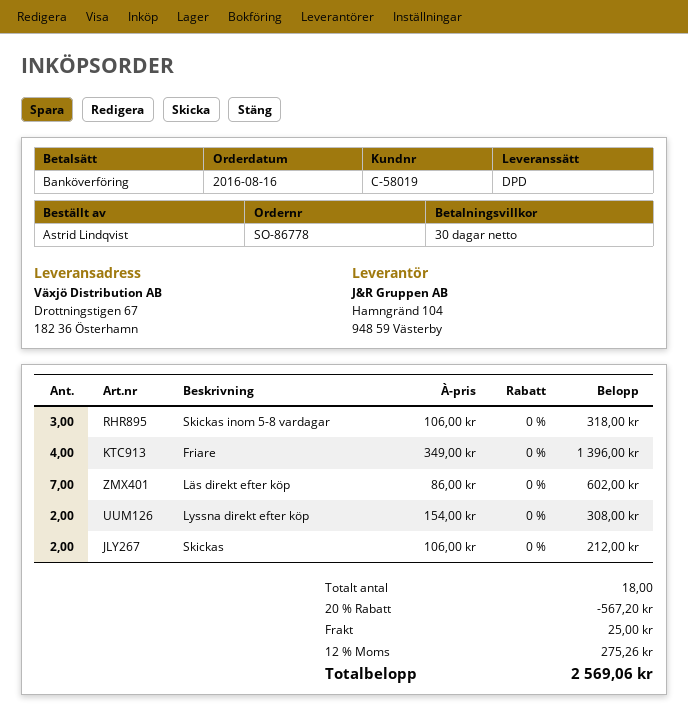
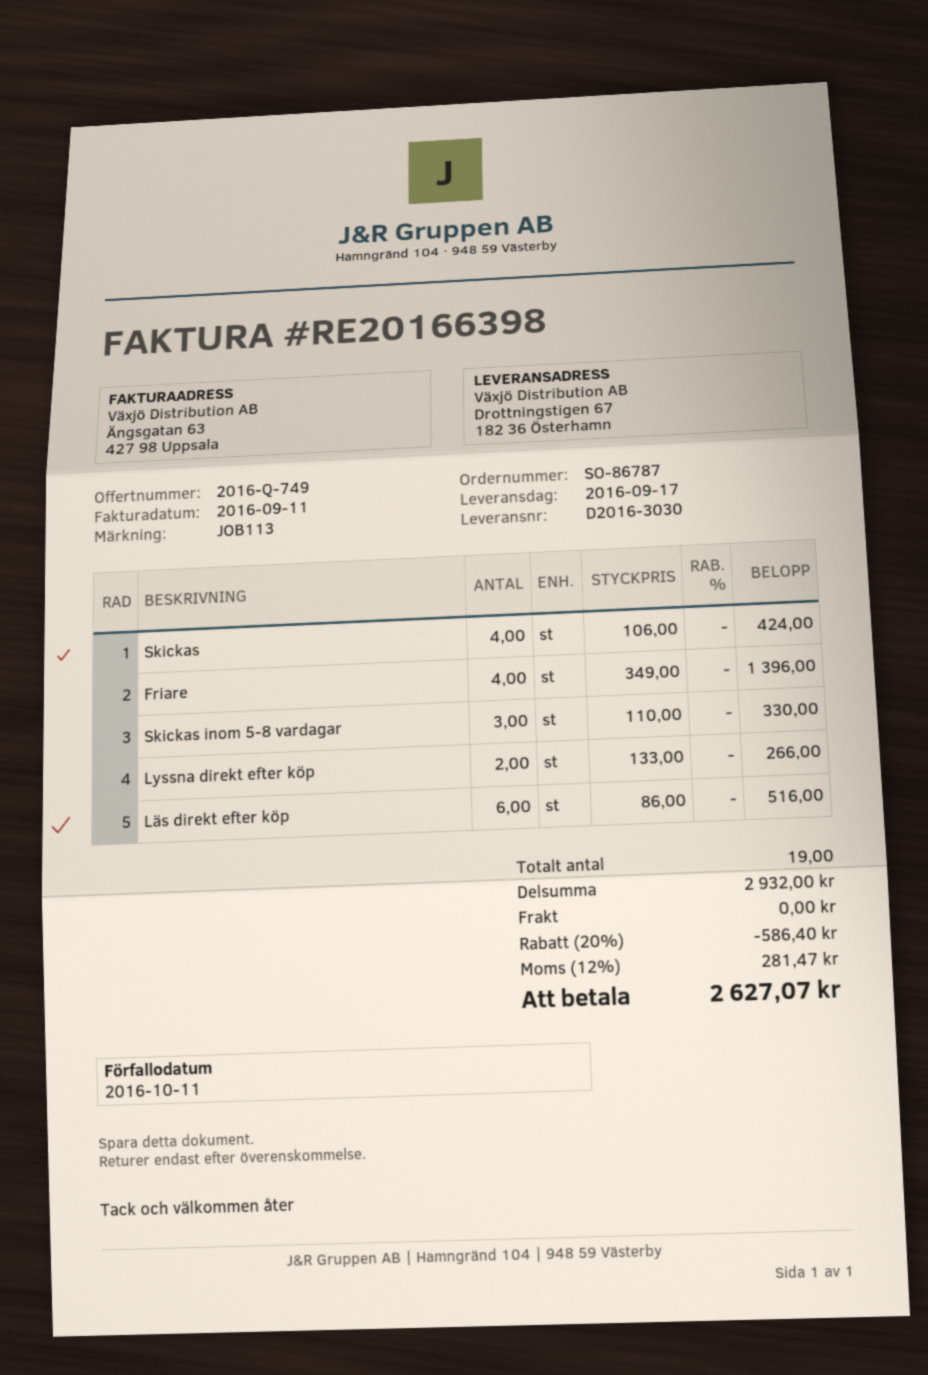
order number: SO-86778 -> SO-86787
Skickas inom 5-8 vardagar: 3 x 106.00 = 318.00 -> 3 x 110.00 = 330.00
Läs direkt efter köp: 7 x 86.00 = 602.00 -> 6 x 86.00 = 516.00
Lyssna direkt efter köp: 2 x 154.00 = 308.00 -> 2 x 133.00 = 266.00
Skickas: 2 x 106.00 = 212.00 -> 4 x 106.00 = 424.00
total quantity: 18 -> 19
discount: 20% = 567.20 -> 20% = 586.40
shipping: 25.00 -> 0.00
tax: 12% = 275.26 -> 12% = 281.47
total: 2569.06 -> 2627.07

